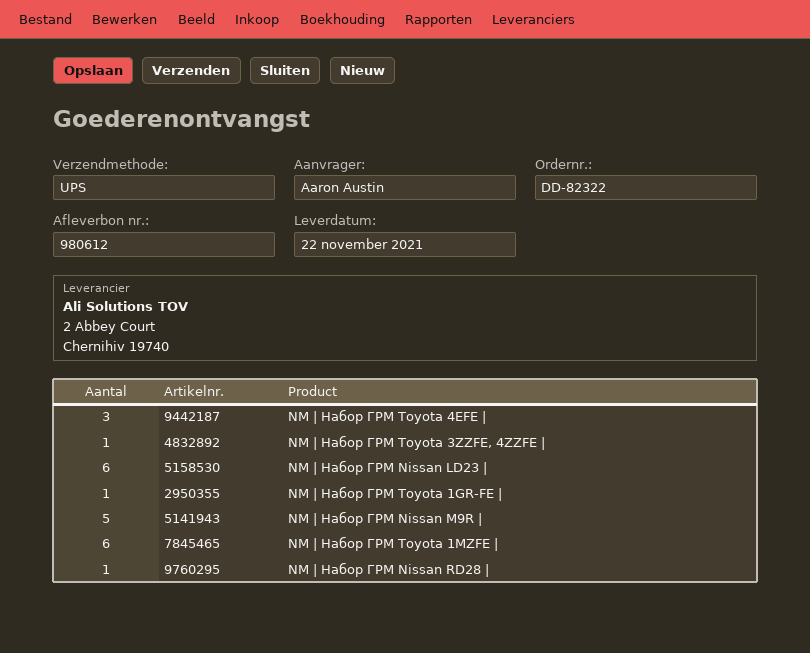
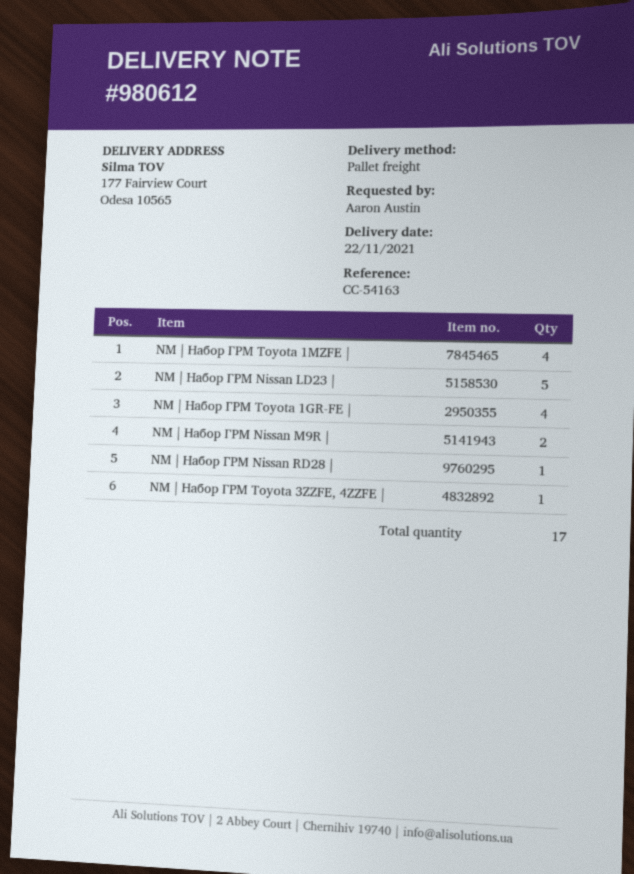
shipping method: UPS -> pallet freight
NM | Набор ГРМ Toyota 4EFE |: 3 -> none
NM | Набор ГРМ Nissan LD23 |: 6 -> 5
NM | Набор ГРМ Toyota 1GR-FE |: 1 -> 4
NM | Набор ГРМ Nissan M9R |: 5 -> 2
NM | Набор ГРМ Toyota 1MZFE |: 6 -> 4

